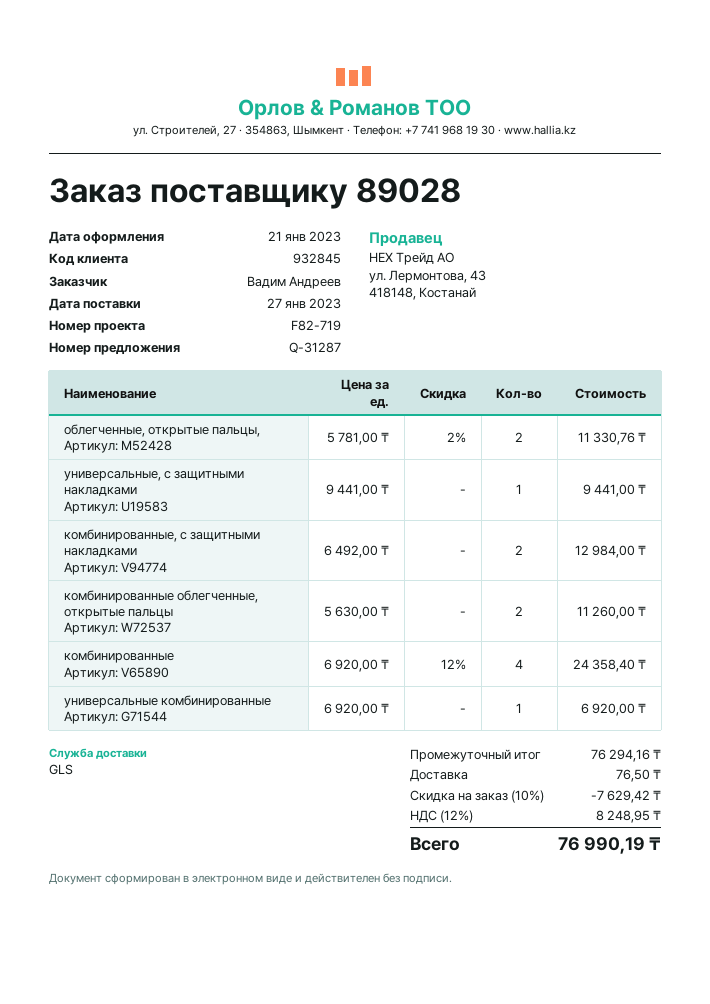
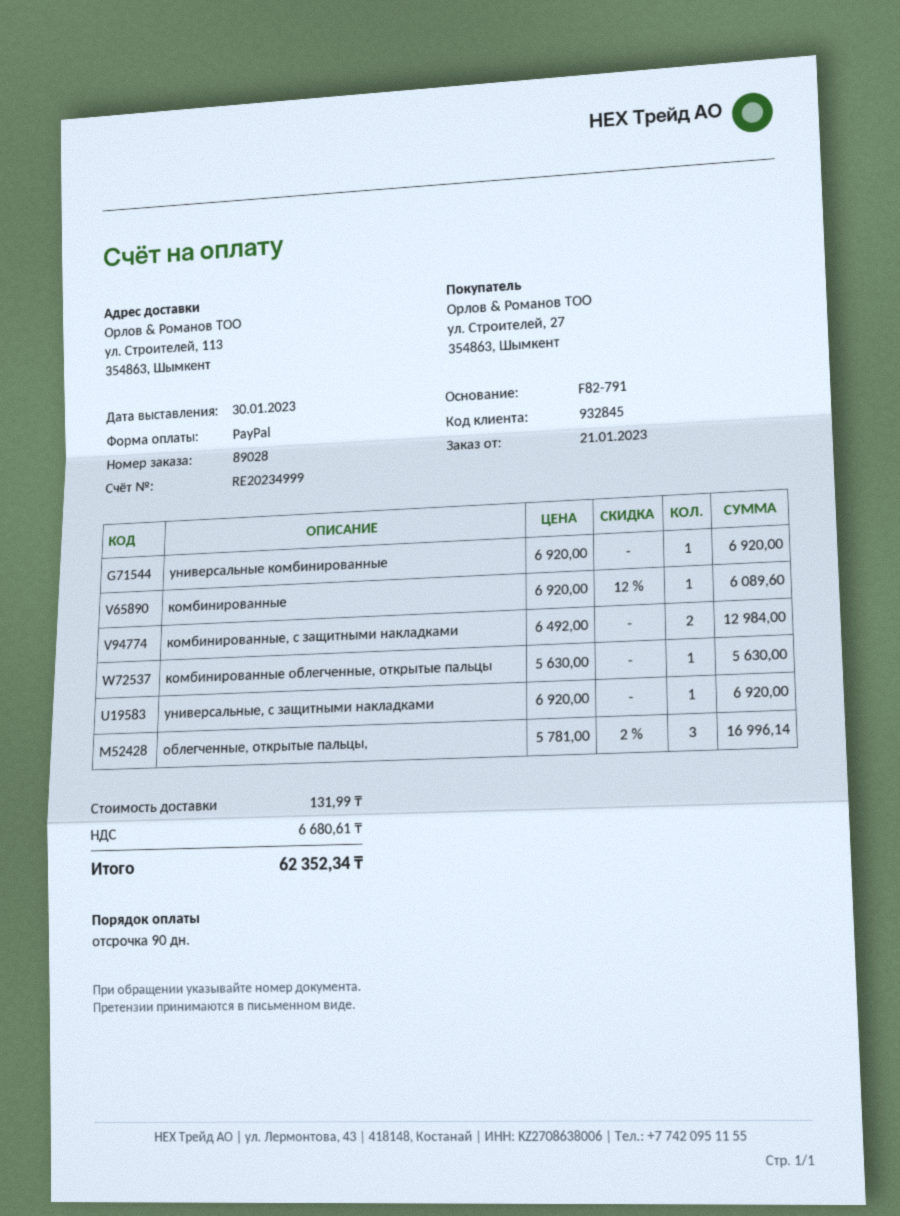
reference: F82-719 -> F82-791
облегченные, открытые пальцы,: 2 x 5781.00 - 2% = 11330.76 -> 3 x 5781.00 - 2% = 16996.14
универсальные, с защитными накладками: 1 x 9441.00 = 9441.00 -> 1 x 6920.00 = 6920.00
комбинированные облегченные, открытые пальцы: 2 x 5630.00 = 11260.00 -> 1 x 5630.00 = 5630.00
комбинированные: 4 x 6920.00 - 12% = 24358.40 -> 1 x 6920.00 - 12% = 6089.60
discount: 10% = 7629.42 -> none
shipping: 76.50 -> 131.99
tax: 8248.95 -> 6680.61
total: 76990.19 -> 62352.34

